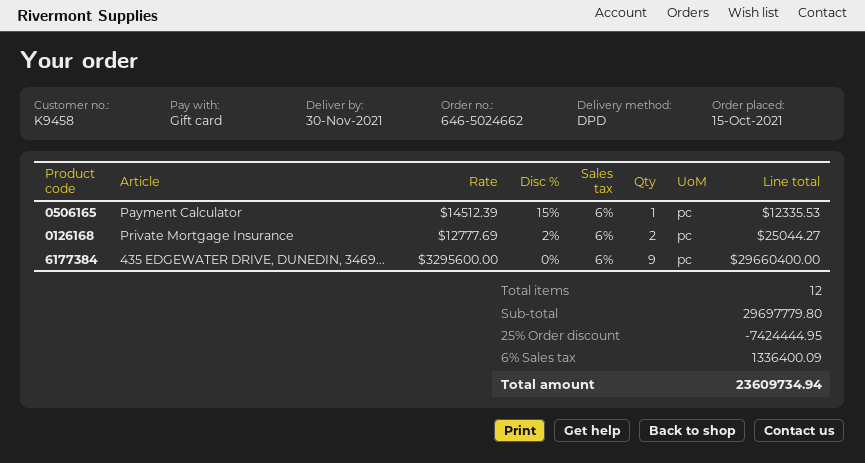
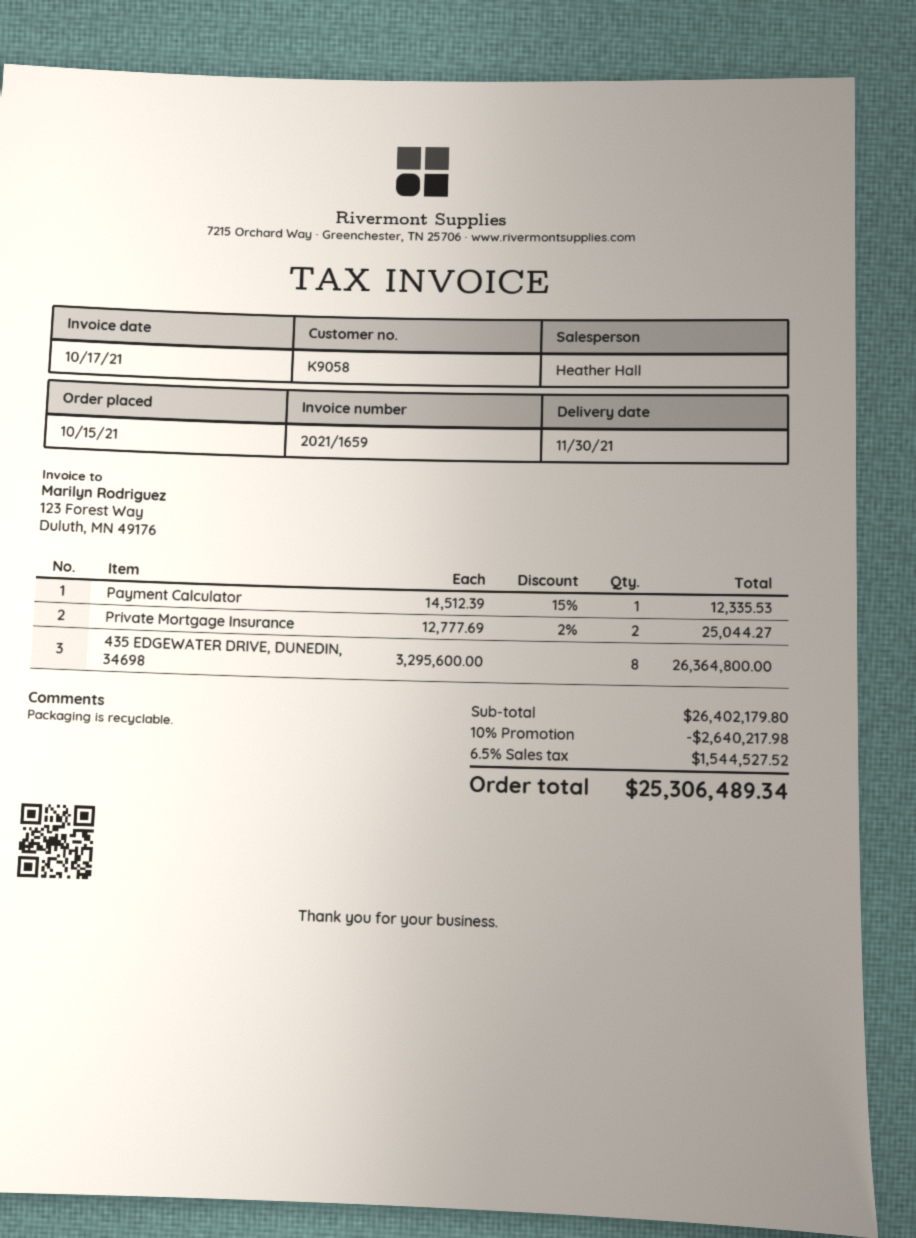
customer number: K9458 -> K9058
435 EDGEWATER DRIVE, DUNEDIN, 3469...: 9 x 3295600.00 = 29660400.00 -> 8 x 3295600.00 = 26364800.00
subtotal: 29697779.80 -> 26402179.80
discount: 25% = 7424444.95 -> 10% = 2640217.98
tax: 6% = 1336400.09 -> 6.5% = 1544527.52
total: 23609734.94 -> 25306489.34

